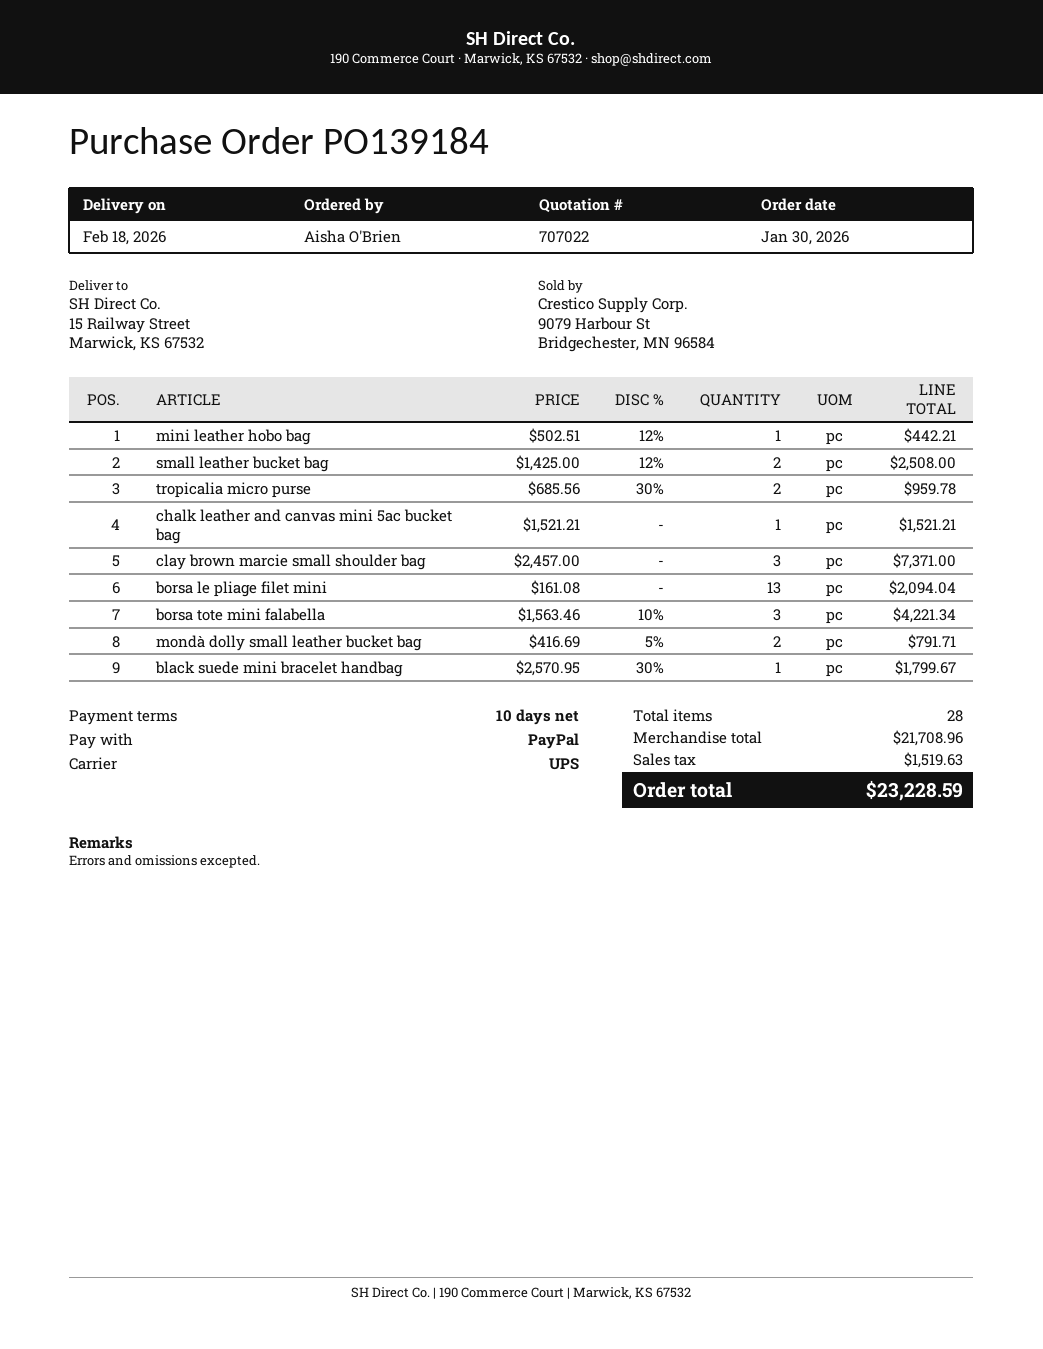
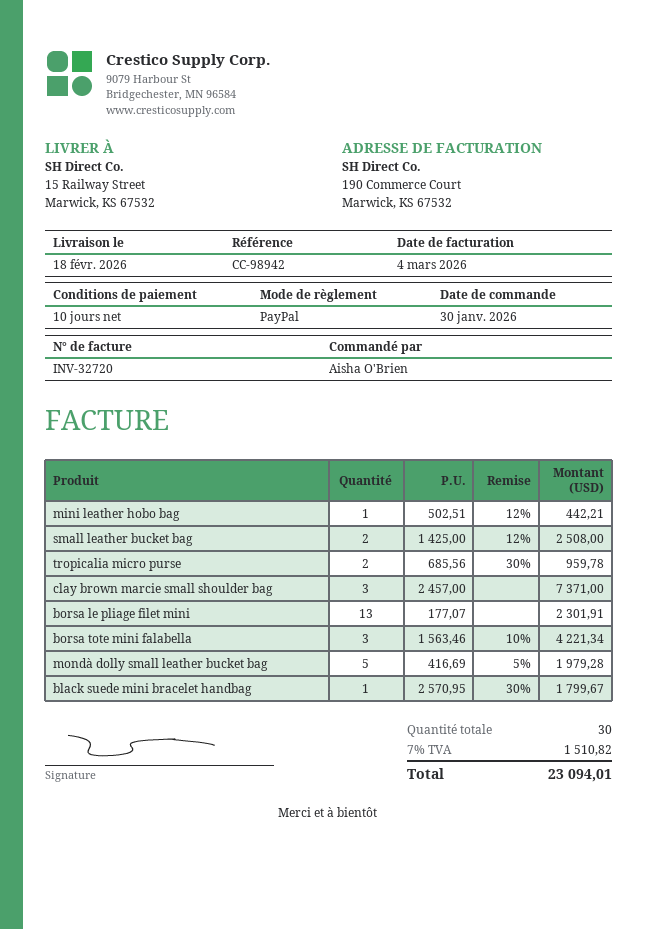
chalk leather and canvas mini 5ac bucket bag: 1 x 1521.21 = 1521.21 -> none
borsa le pliage filet mini: 13 x 161.08 = 2094.04 -> 13 x 177.07 = 2301.91
mondà dolly small leather bucket bag: 2 x 416.69 - 5% = 791.71 -> 5 x 416.69 - 5% = 1979.28
total quantity: 28 -> 30
tax: 1519.63 -> 1510.82
total: 23228.59 -> 23094.01

